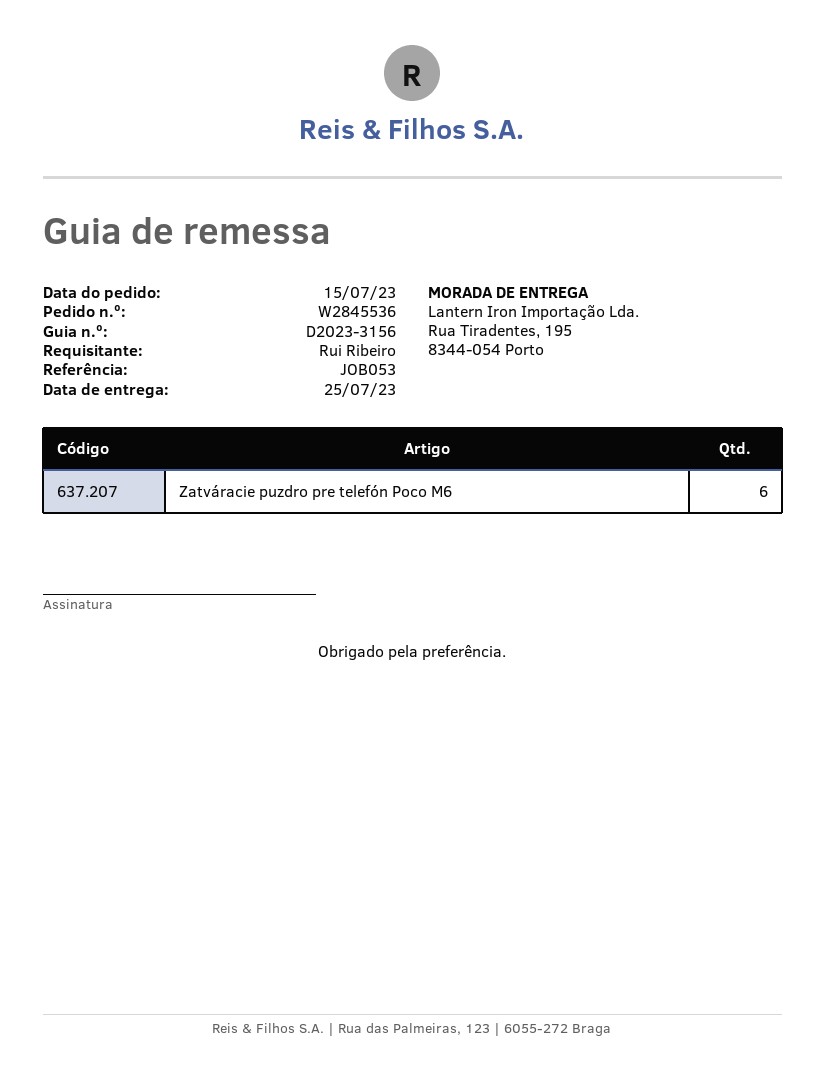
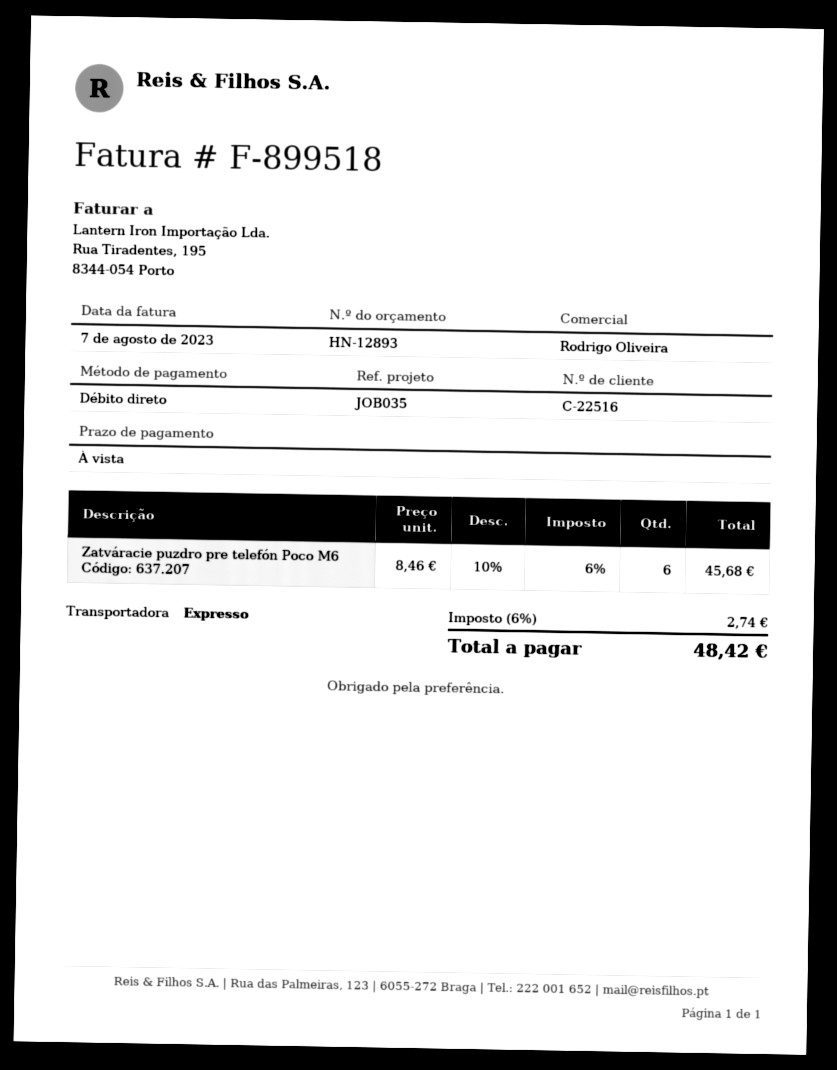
reference: JOB053 -> JOB035

